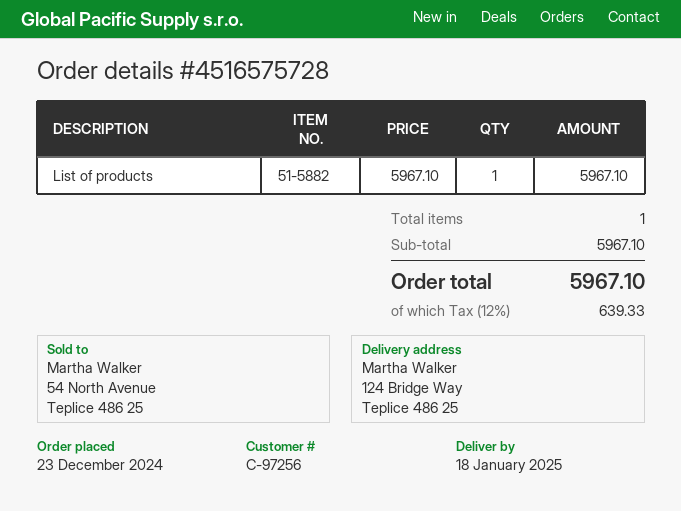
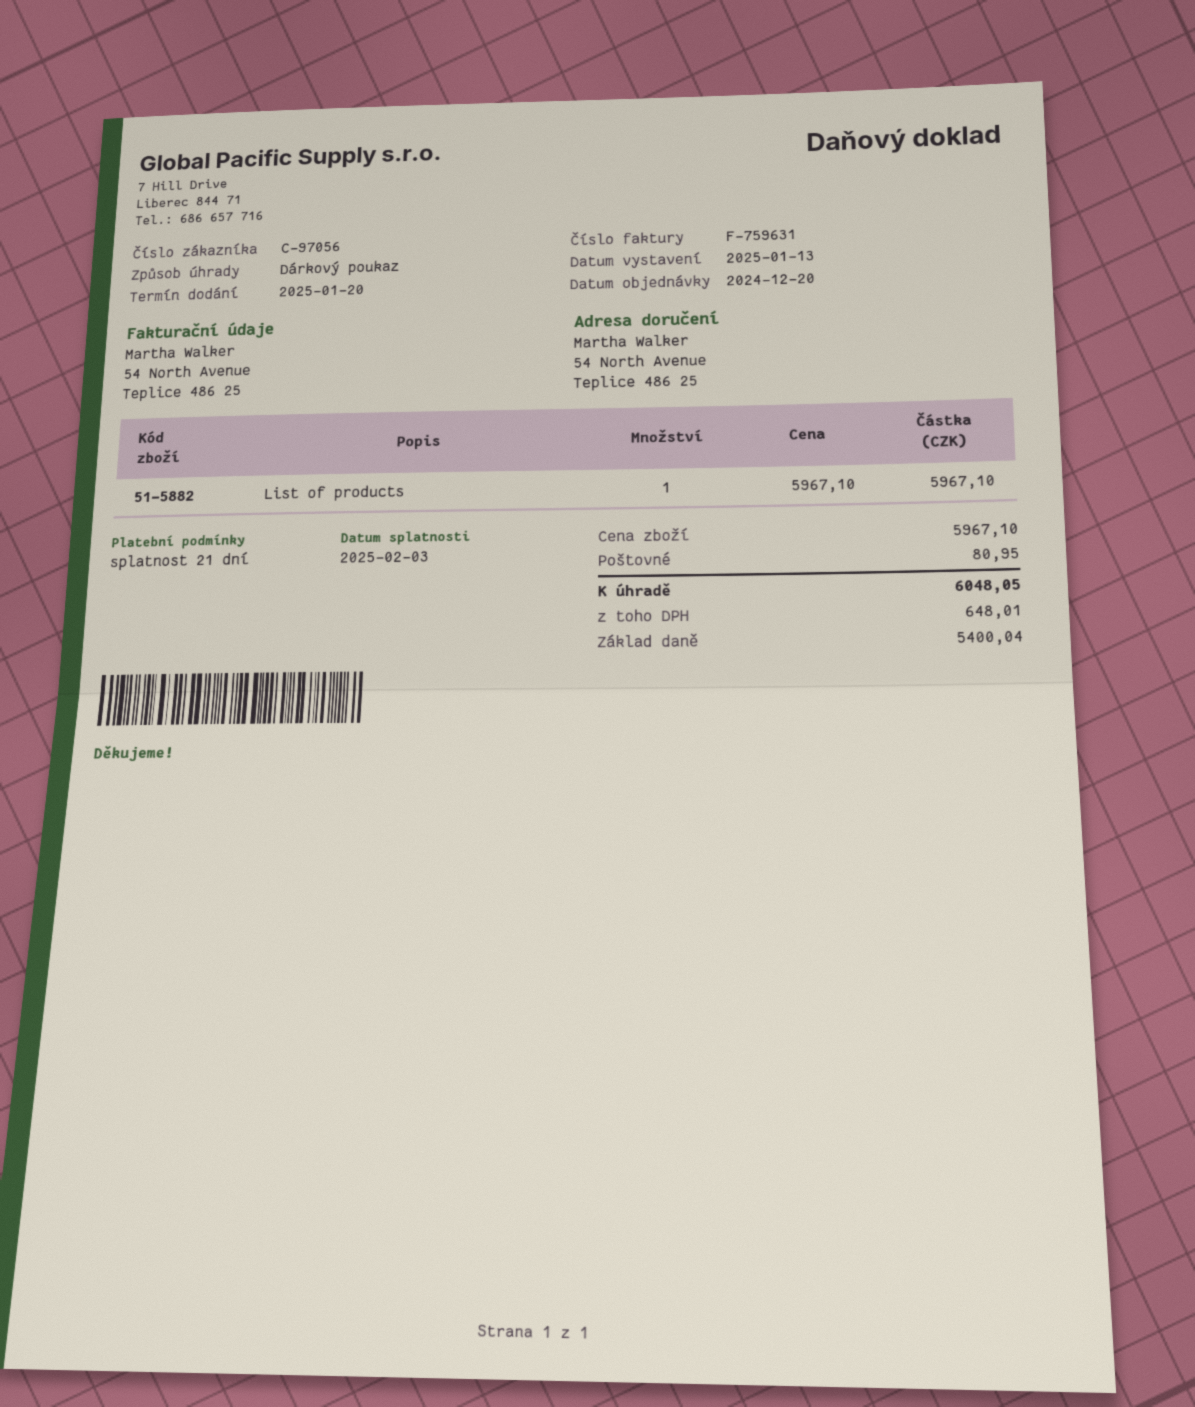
order date: 2024-12-23 -> 2024-12-20
delivery date: 2025-01-18 -> 2025-01-20
customer number: C-97256 -> C-97056
ship to: 124 Bridge Way, Teplice 486 25 -> 54 North Avenue, Teplice 486 25
shipping: none -> 80.95
tax: 639.33 -> 648.01
total: 5967.10 -> 6048.05

